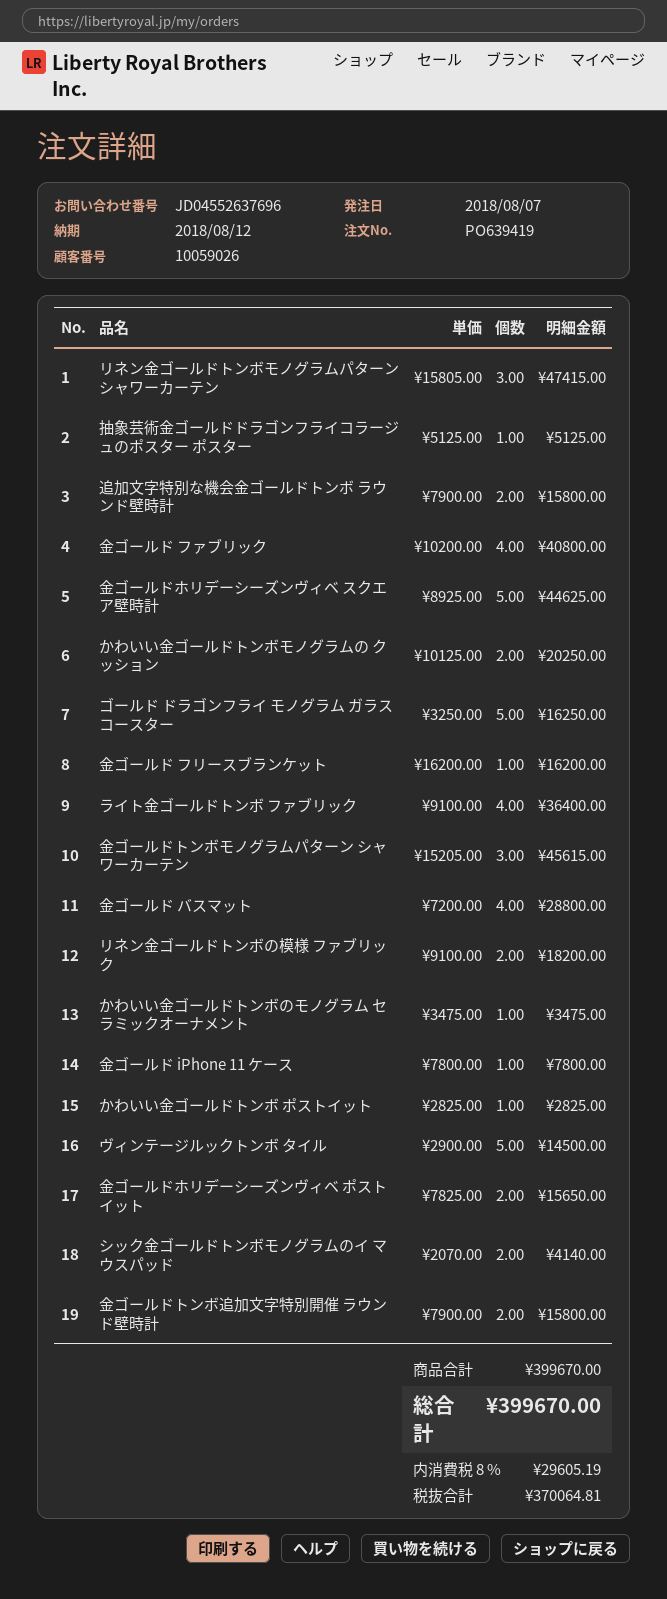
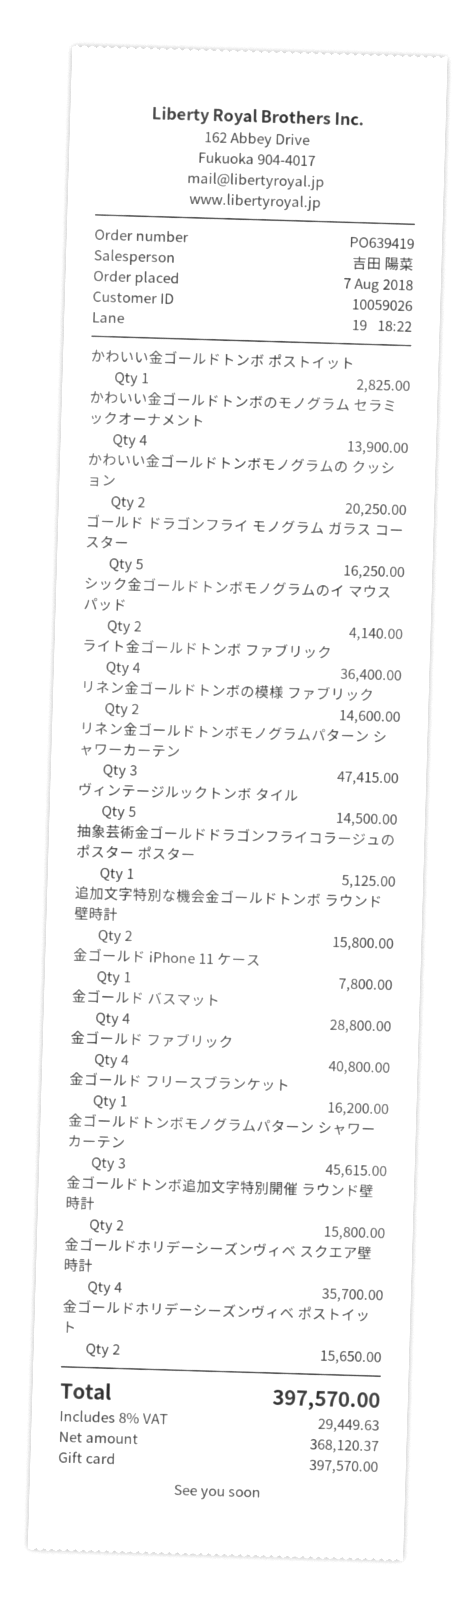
金ゴールドホリデーシーズンヴィベ スクエア壁時計: 5 for 44625.00 -> 4 for 35700.00
リネン金ゴールドトンボの模様 ファブリック: 2 for 18200.00 -> 2 for 14600.00
かわいい金ゴールドトンボのモノグラム セラミックオーナメント: 1 for 3475.00 -> 4 for 13900.00
net: 370064.81 -> 368120.37
tax: 8% = 29605.19 -> 8% = 29449.63
total: 399670.00 -> 397570.00

